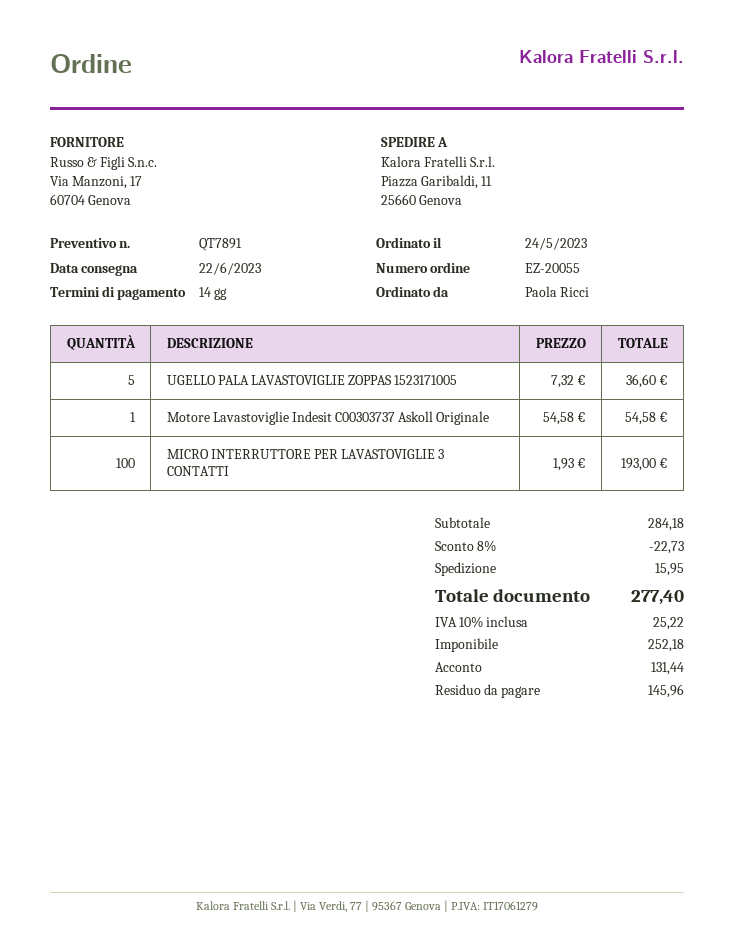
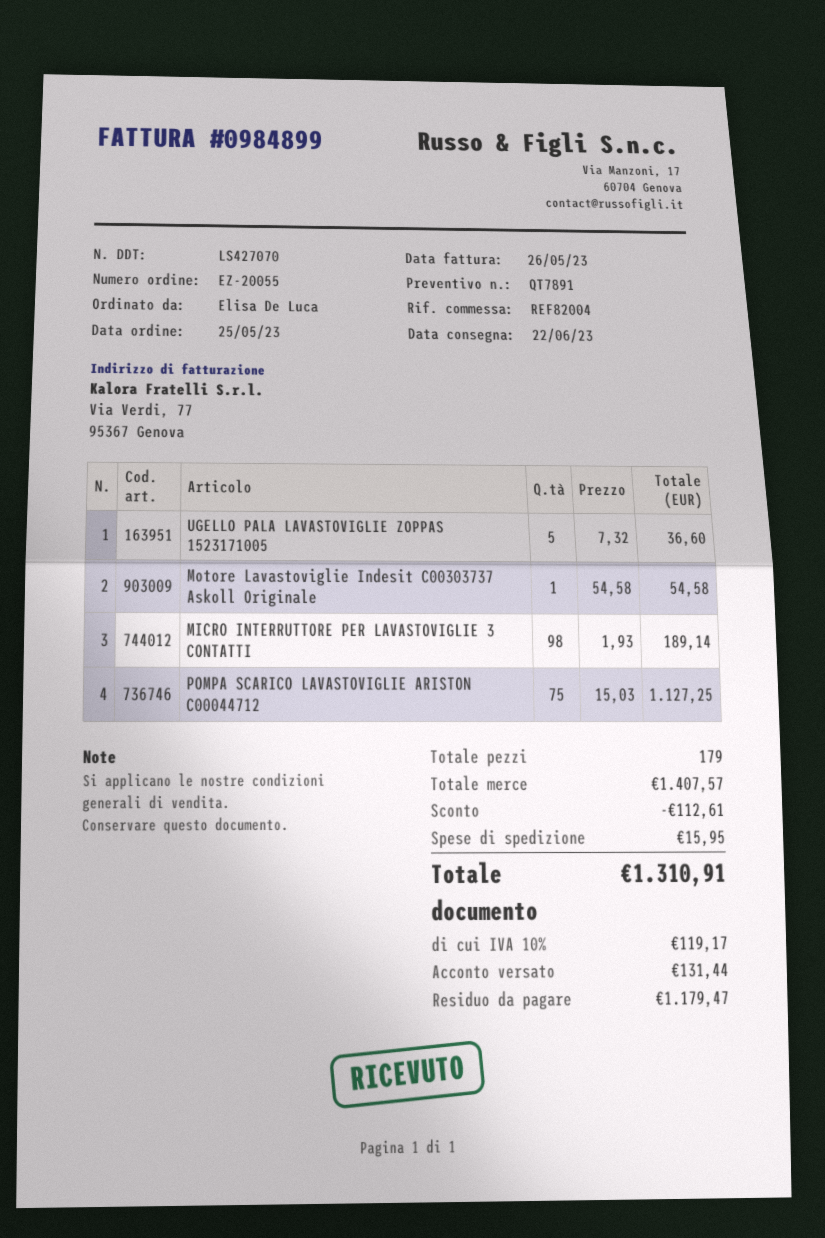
order date: 2023-05-24 -> 2023-05-25
ordered by: Paola Ricci -> Elisa De Luca
MICRO INTERRUTTORE PER LAVASTOVIGLIE 3 CONTATTI: 100 x 1.93 = 193.00 -> 98 x 1.93 = 189.14
POMPA SCARICO LAVASTOVIGLIE ARISTON C00044712: none -> 75 x 15.03 = 1127.25
subtotal: 284.18 -> 1407.57
discount: 22.73 -> 112.61
tax: 10% = 25.22 -> 10% = 119.17
total: 277.40 -> 1310.91
balance: 145.96 -> 1179.47

